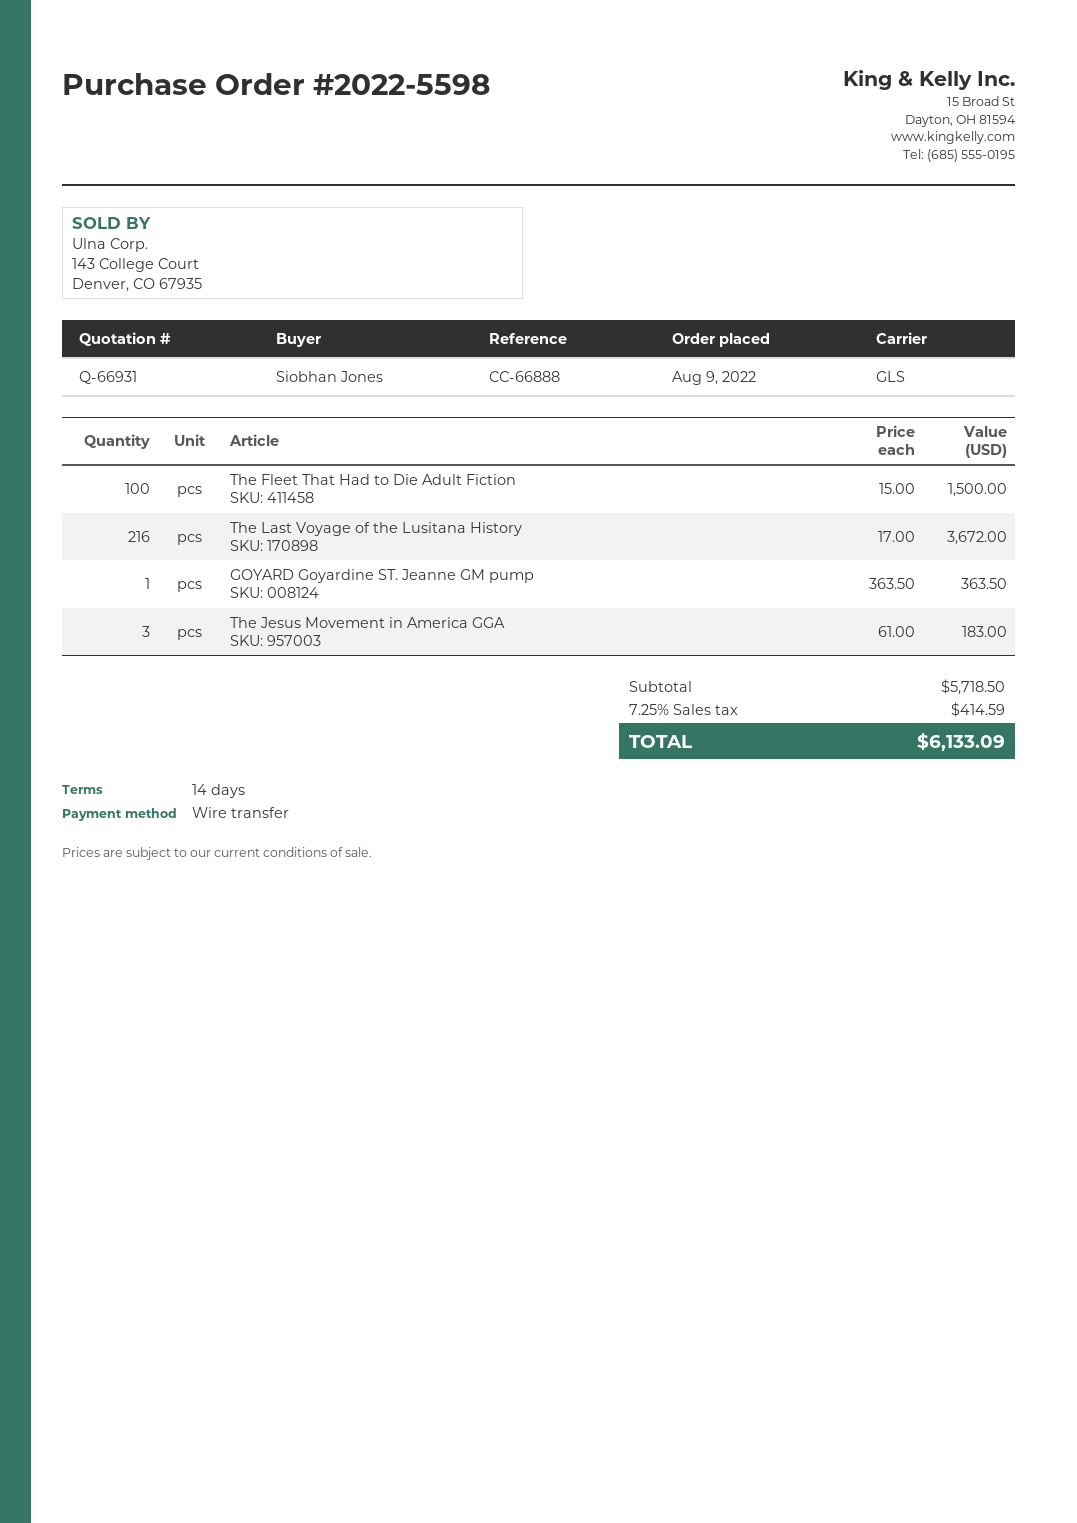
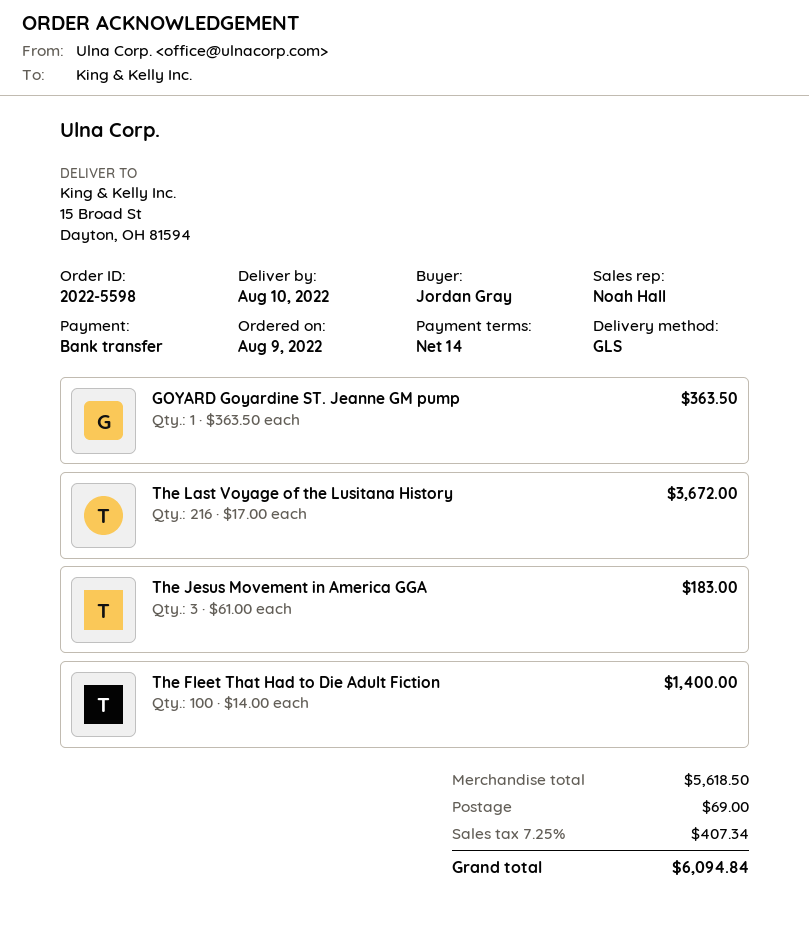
ordered by: Siobhan Jones -> Jordan Gray
The Fleet That Had to Die Adult Fiction: 100 x 15.00 = 1500.00 -> 100 x 14.00 = 1400.00
subtotal: 5718.50 -> 5618.50
shipping: none -> 69.00
tax: 7.25% = 414.59 -> 7.25% = 407.34
total: 6133.09 -> 6094.84

